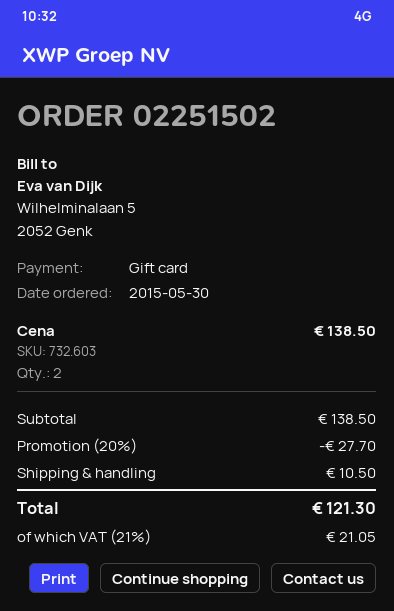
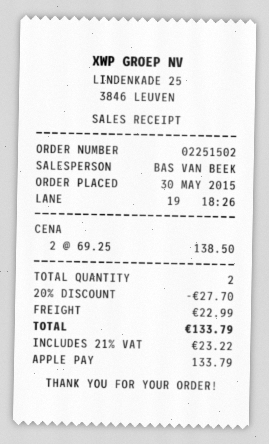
payment method: gift card -> Apple Pay
shipping: 10.50 -> 22.99
tax: 21% = 21.05 -> 21% = 23.22
total: 121.30 -> 133.79

